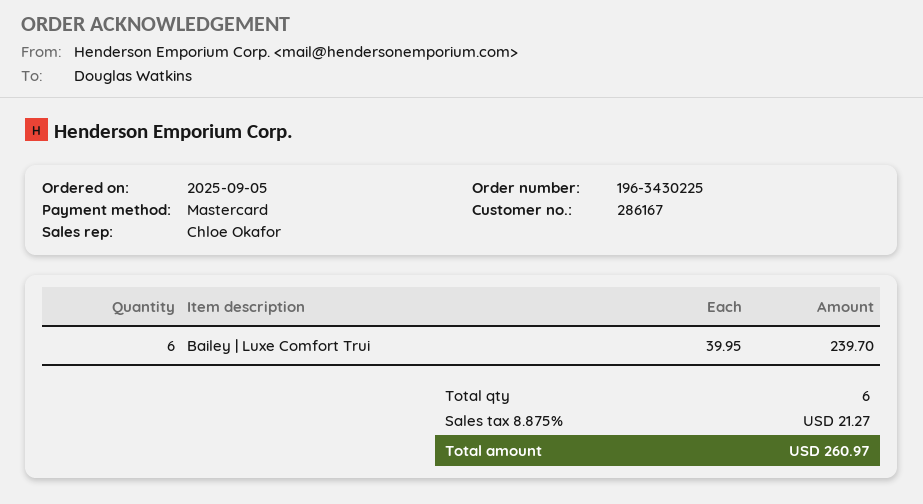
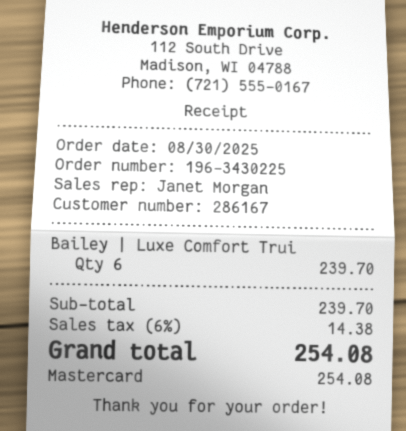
order date: 2025-09-05 -> 2025-08-30
sales rep: Chloe Okafor -> Janet Morgan
tax: 8.875% = 21.27 -> 6% = 14.38
total: 260.97 -> 254.08

